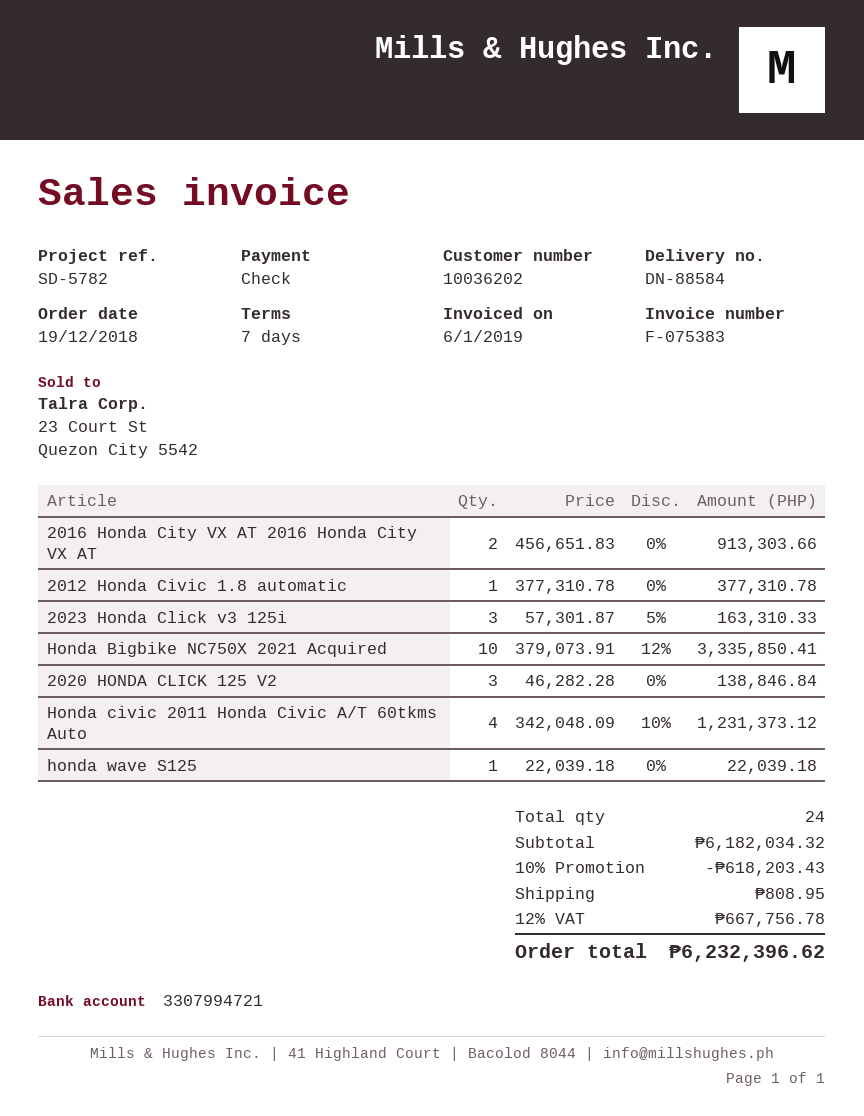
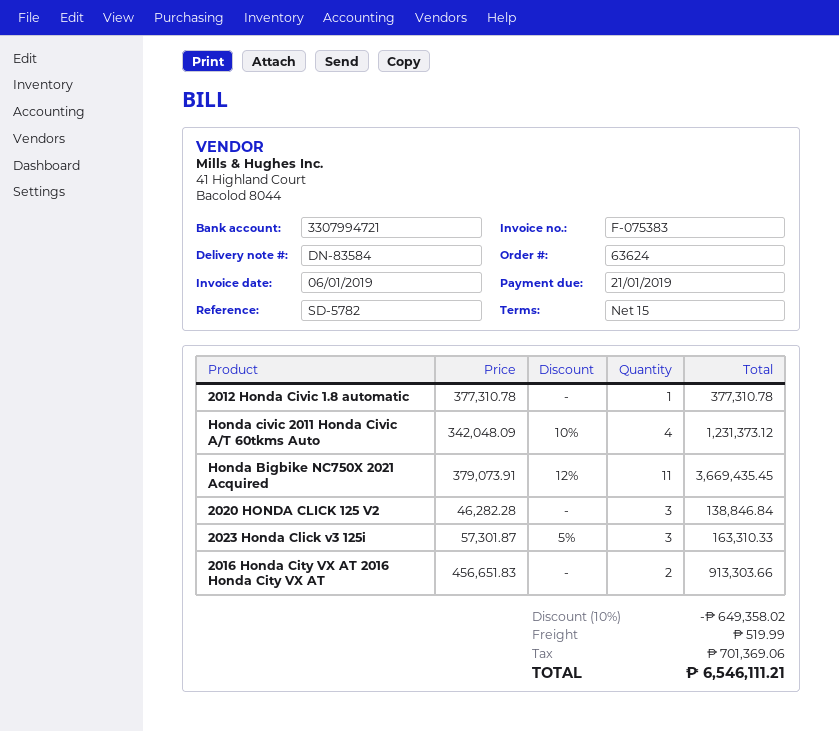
delivery note number: DN-88584 -> DN-83584
payment terms: 7 days -> 15 days
Honda Bigbike NC750X 2021 Acquired: 10 x 379073.91 - 12% = 3335850.41 -> 11 x 379073.91 - 12% = 3669435.45
honda wave S125: 1 x 22039.18 = 22039.18 -> none
discount: 10% = 618203.43 -> 10% = 649358.02
shipping: 808.95 -> 519.99
tax: 667756.78 -> 701369.06
total: 6232396.62 -> 6546111.21

